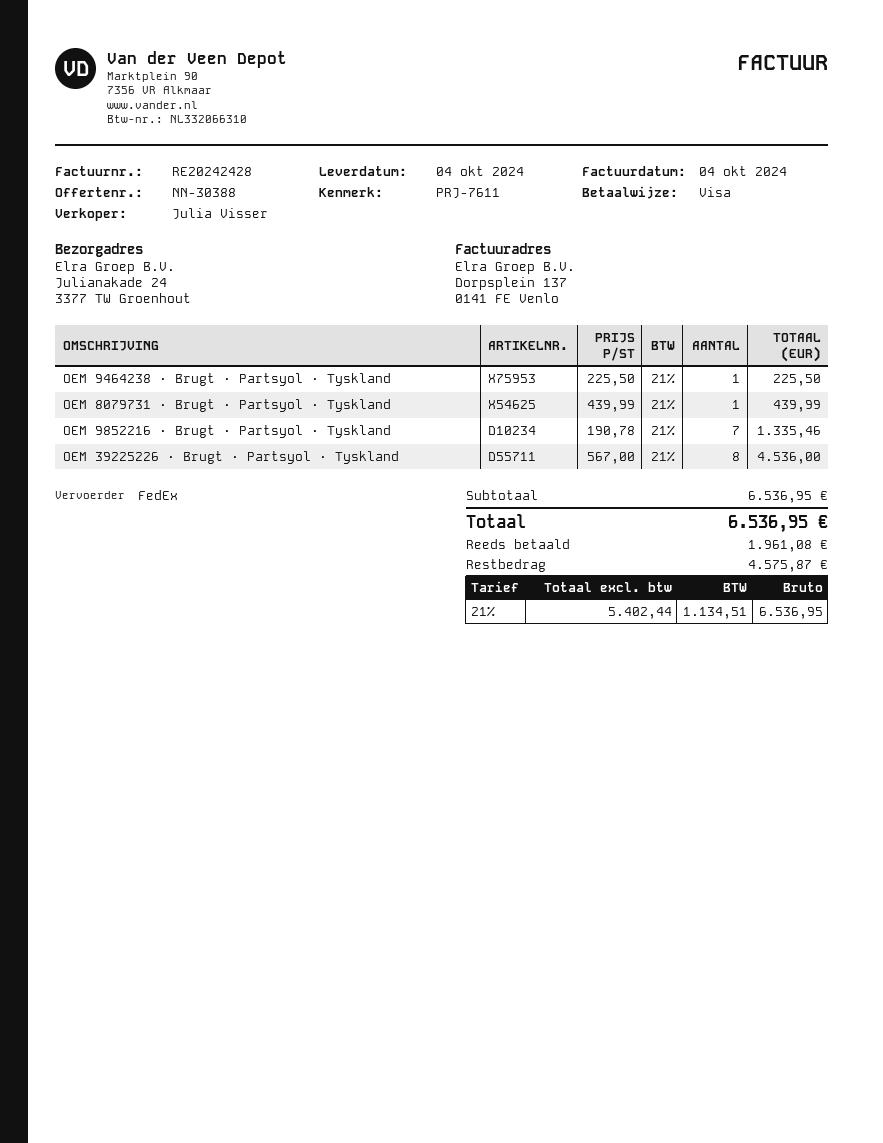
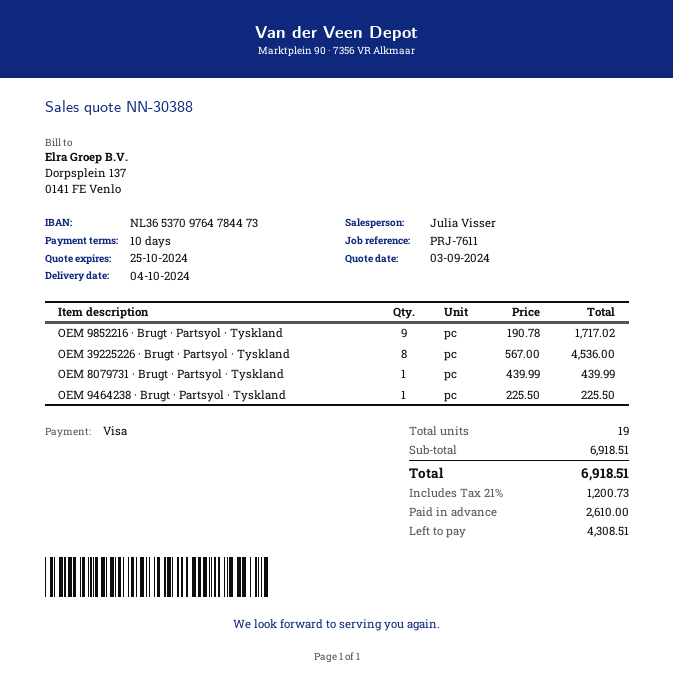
OEM 9852216 · Brugt · Partsyol · Tyskland: 7 x 190.78 = 1335.46 -> 9 x 190.78 = 1717.02
subtotal: 6536.95 -> 6918.51
tax: 21% = 1134.51 -> 21% = 1200.73
total: 6536.95 -> 6918.51
deposit: 1961.08 -> 2610.00
balance: 4575.87 -> 4308.51

